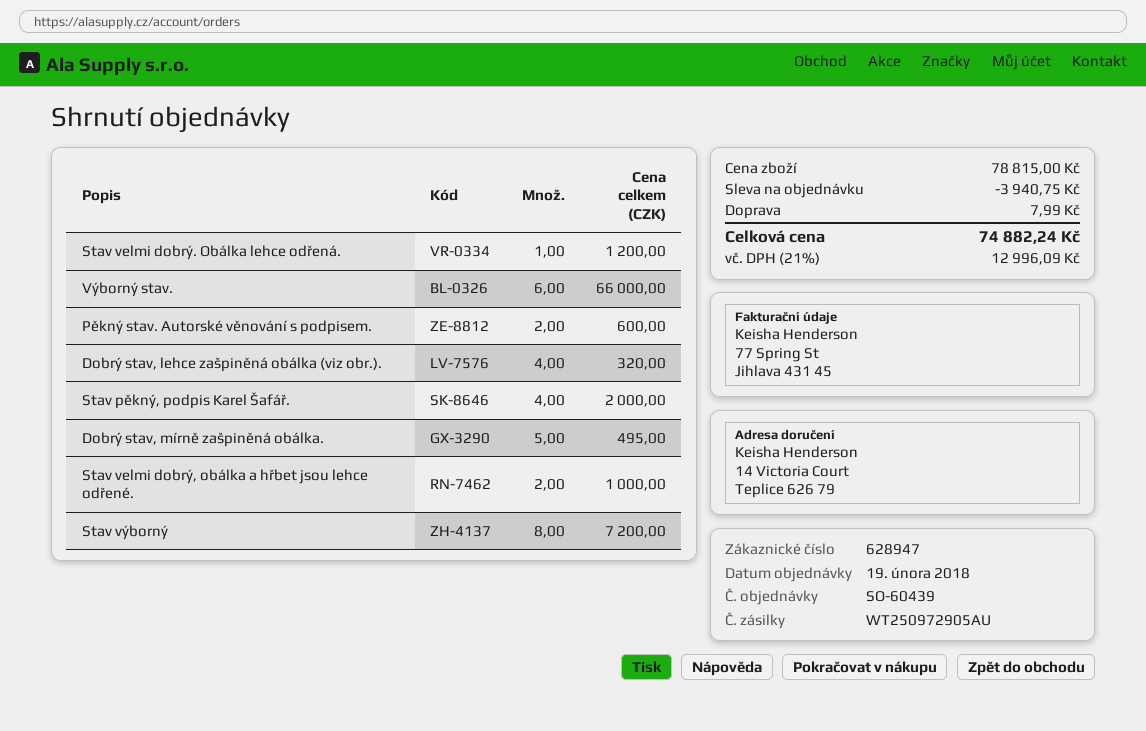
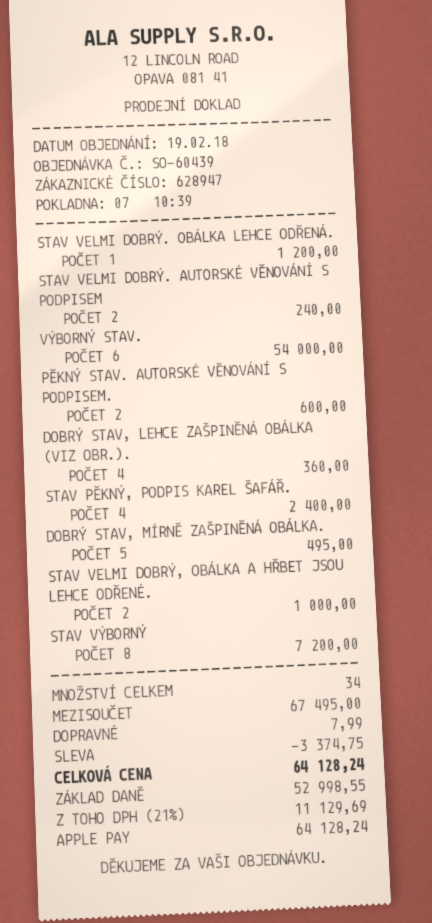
Výborný stav.: 6 for 66000.00 -> 6 for 54000.00
Dobrý stav, lehce zašpiněná obálka (viz obr.).: 4 for 320.00 -> 4 for 360.00
Stav pěkný, podpis Karel Šafář.: 4 for 2000.00 -> 4 for 2400.00
STAV VELMI DOBRÝ. AUTORSKÉ VĚNOVÁNÍ S PODPISEM: none -> 2 for 240.00
subtotal: 78815.00 -> 67495.00
discount: 3940.75 -> 3374.75
tax: 21% = 12996.09 -> 21% = 11129.69
total: 74882.24 -> 64128.24

